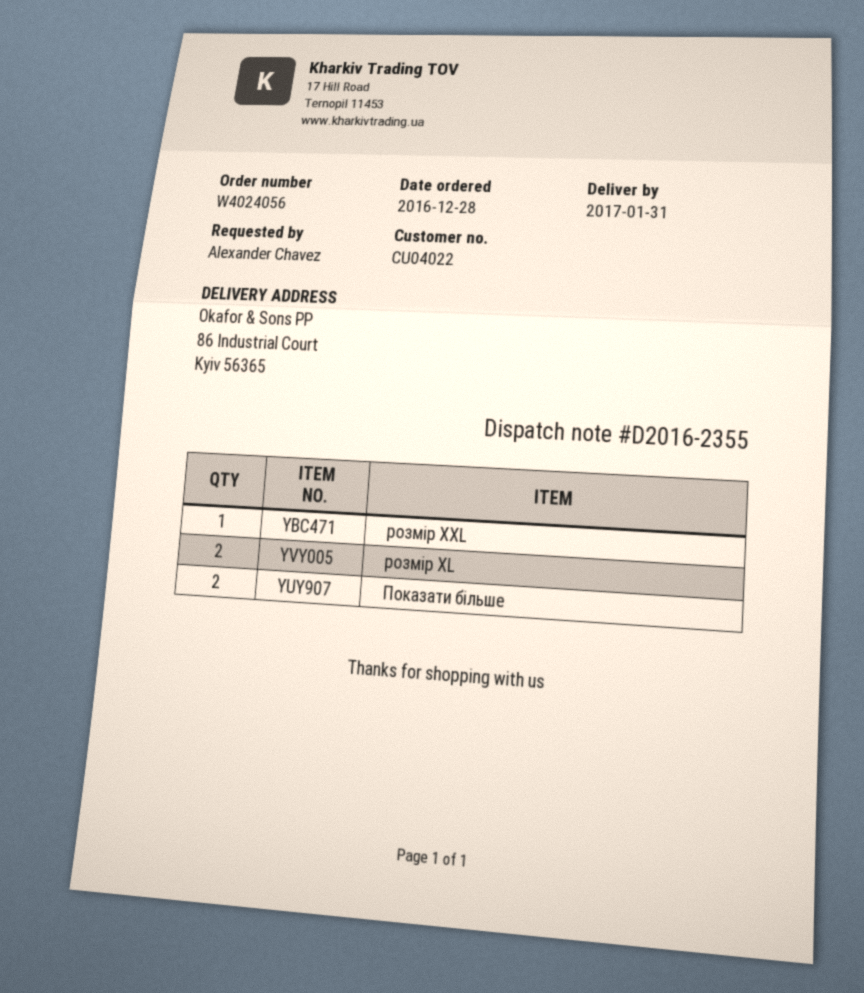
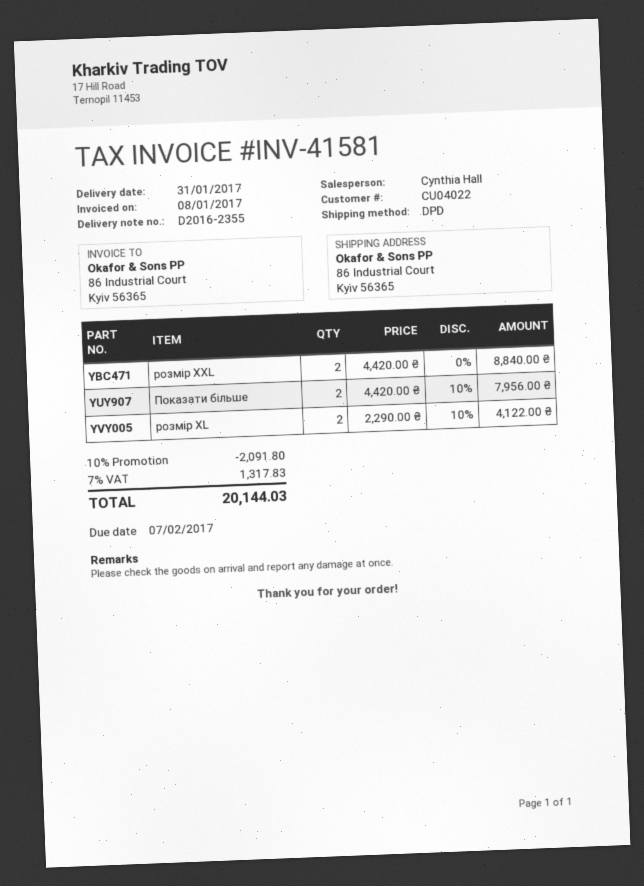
розмір XXL: 1 -> 2

